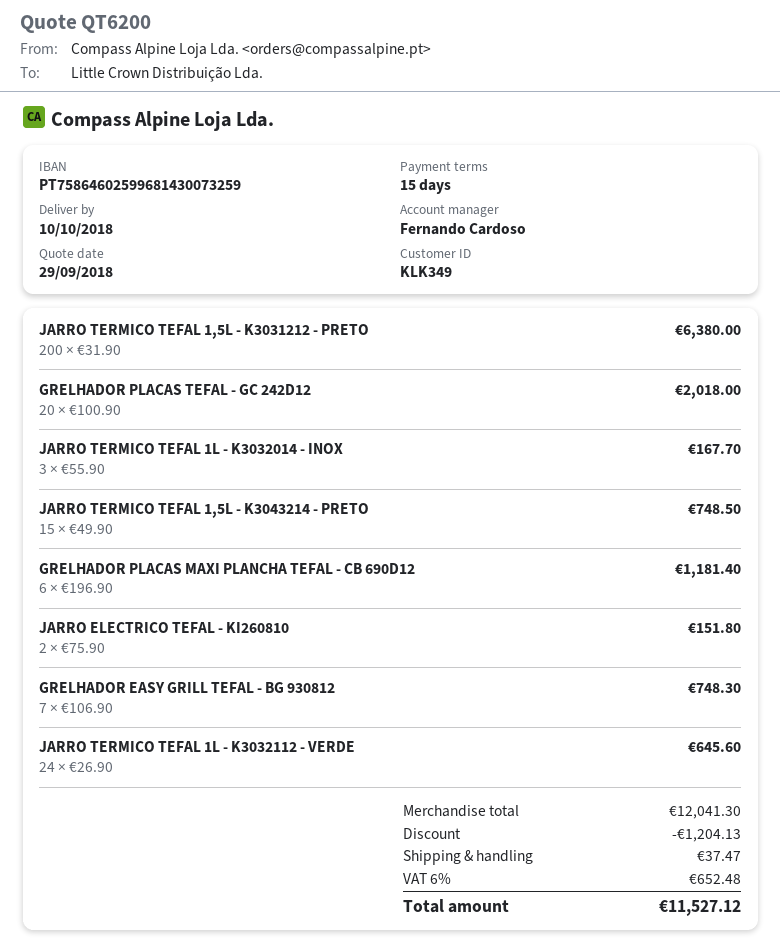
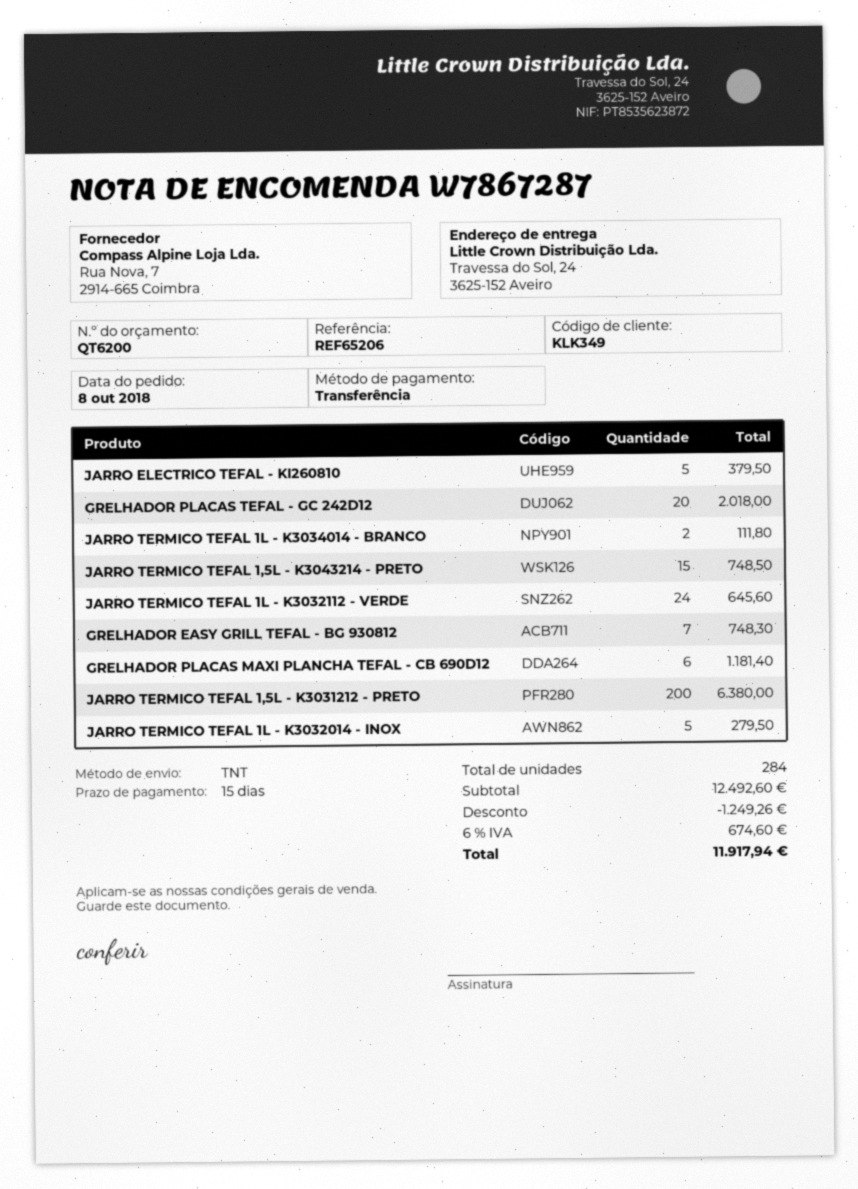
JARRO TERMICO TEFAL 1L - K3032014 - INOX: 3 for 167.70 -> 5 for 279.50
JARRO ELECTRICO TEFAL - KI260810: 2 for 151.80 -> 5 for 379.50
JARRO TERMICO TEFAL 1L - K3034014 - BRANCO: none -> 2 for 111.80
subtotal: 12041.30 -> 12492.60
discount: 1204.13 -> 1249.26
shipping: 37.47 -> none
tax: 6% = 652.48 -> 6% = 674.60
total: 11527.12 -> 11917.94

